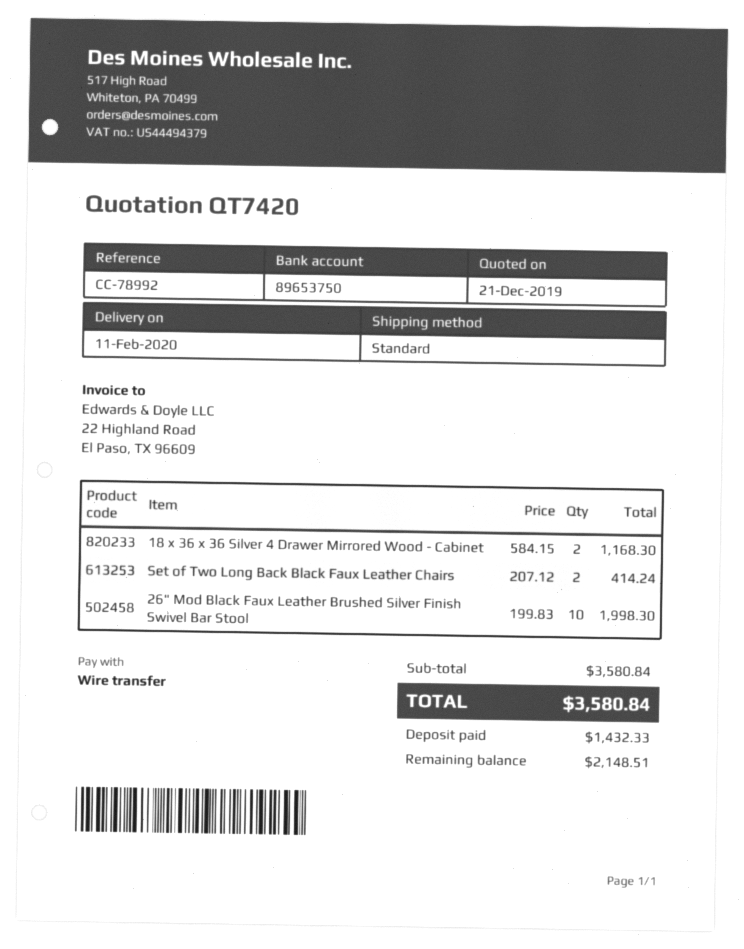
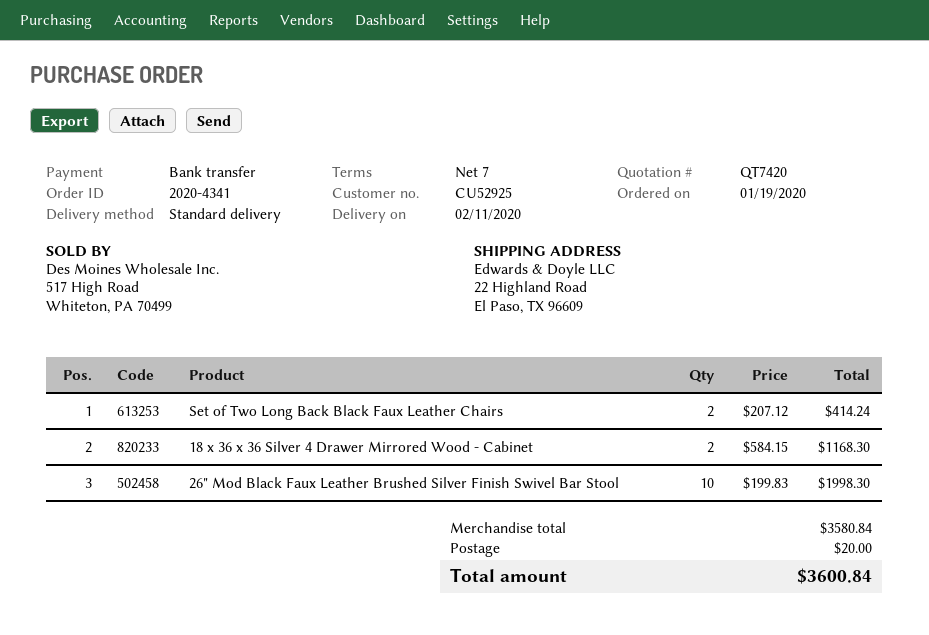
shipping: none -> 20.00
total: 3580.84 -> 3600.84

